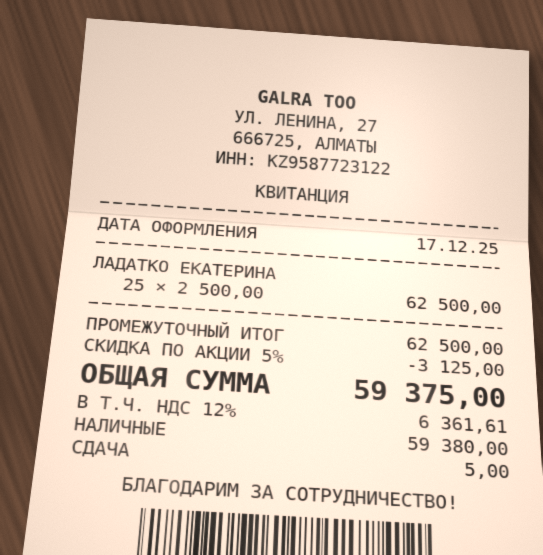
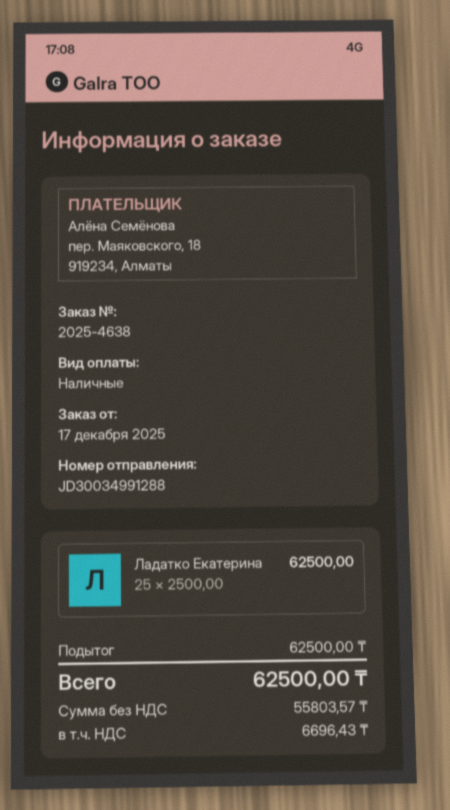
discount: 5% = 3125.00 -> none
tax: 6361.61 -> 6696.43
total: 59375.00 -> 62500.00

